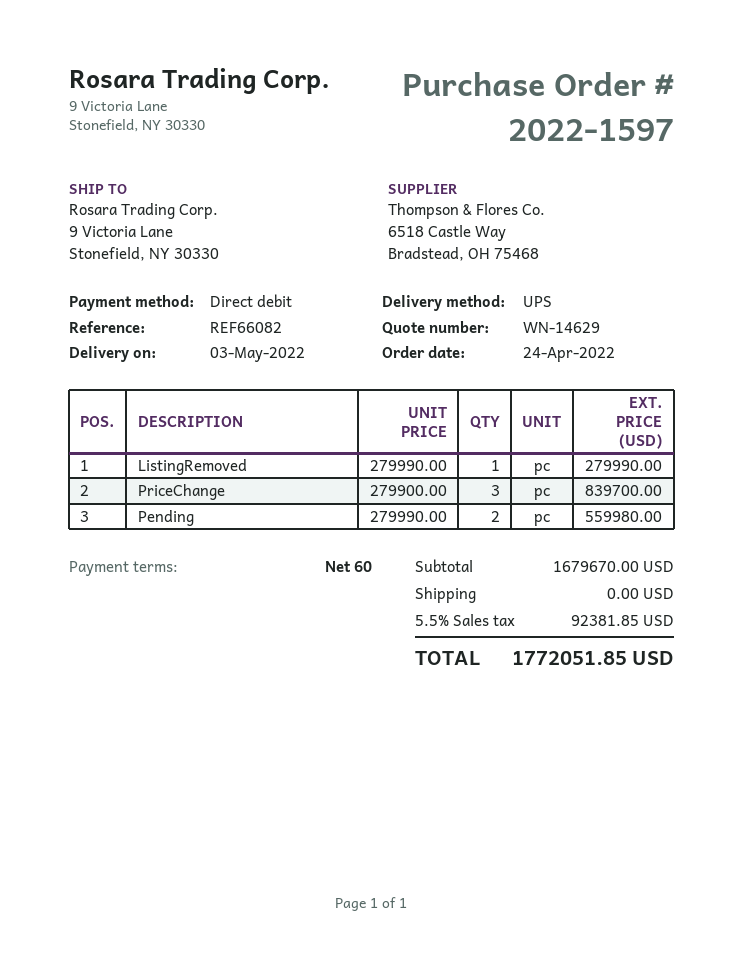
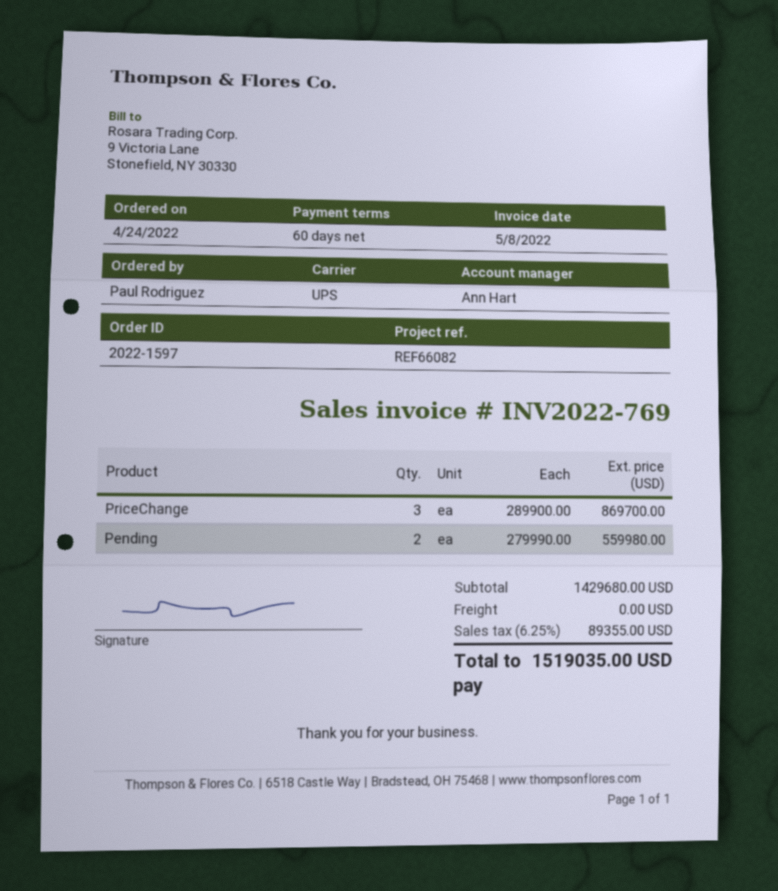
ListingRemoved: 1 x 279990.00 = 279990.00 -> none
PriceChange: 3 x 279900.00 = 839700.00 -> 3 x 289900.00 = 869700.00
subtotal: 1679670.00 -> 1429680.00
tax: 5.5% = 92381.85 -> 6.25% = 89355.00
total: 1772051.85 -> 1519035.00

